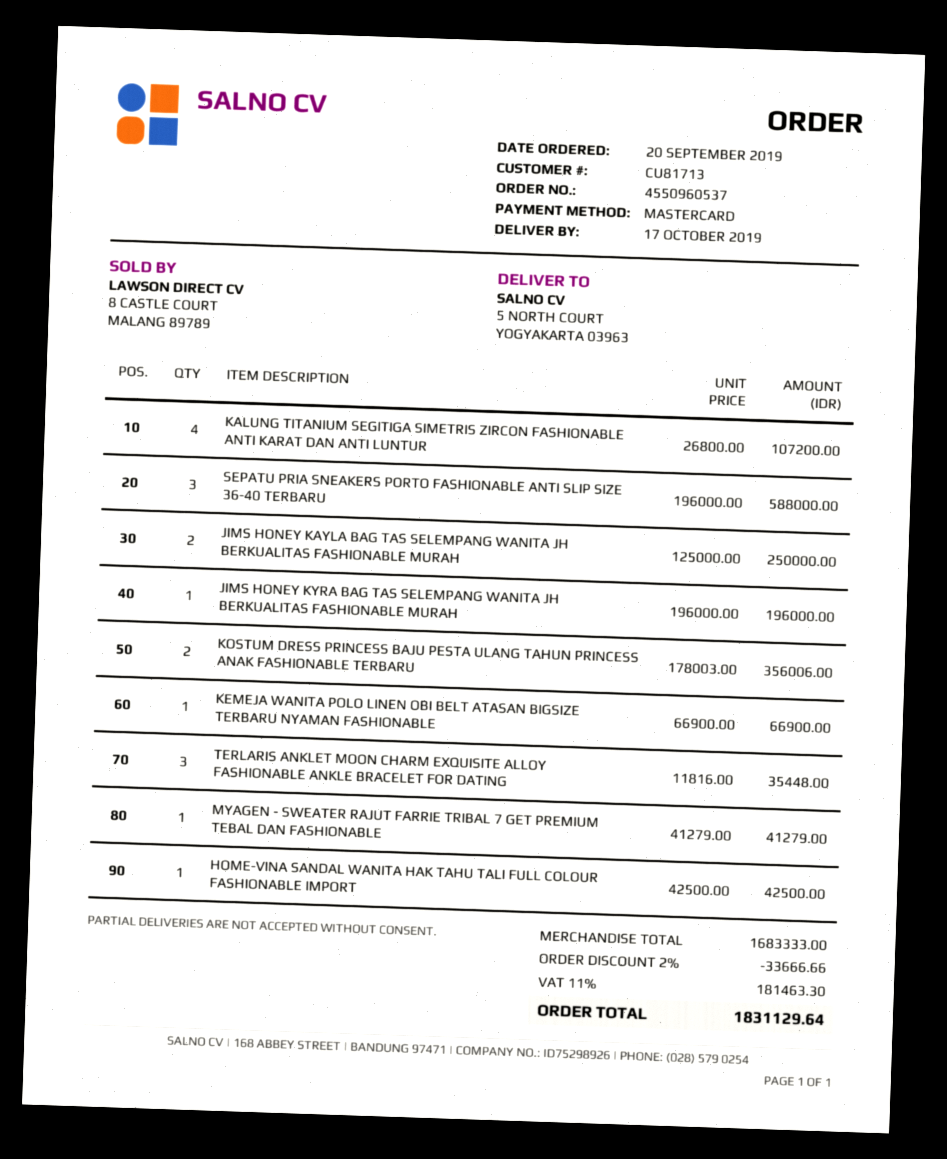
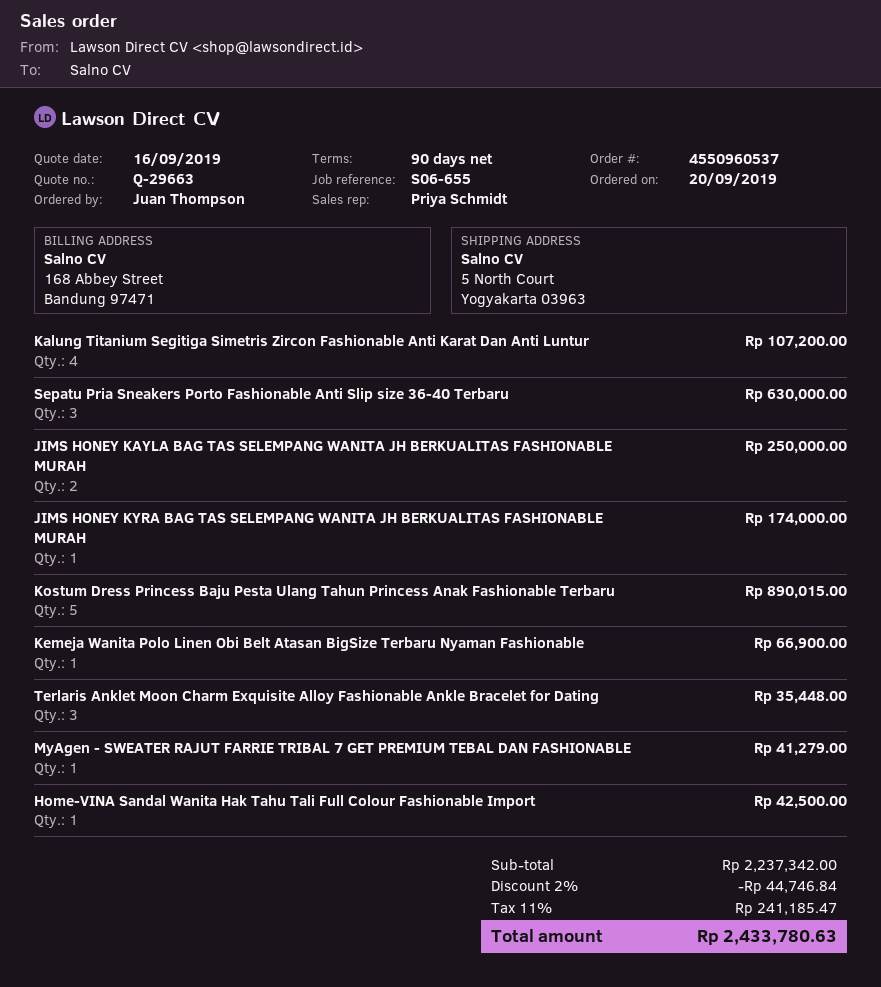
SEPATU PRIA SNEAKERS PORTO FASHIONABLE ANTI SLIP SIZE 36-40 TERBARU: 3 for 588000.00 -> 3 for 630000.00
JIMS HONEY KYRA BAG TAS SELEMPANG WANITA JH BERKUALITAS FASHIONABLE MURAH: 1 for 196000.00 -> 1 for 174000.00
KOSTUM DRESS PRINCESS BAJU PESTA ULANG TAHUN PRINCESS ANAK FASHIONABLE TERBARU: 2 for 356006.00 -> 5 for 890015.00
subtotal: 1683333.00 -> 2237342.00
discount: 2% = 33666.66 -> 2% = 44746.84
tax: 11% = 181463.30 -> 11% = 241185.47
total: 1831129.64 -> 2433780.63

